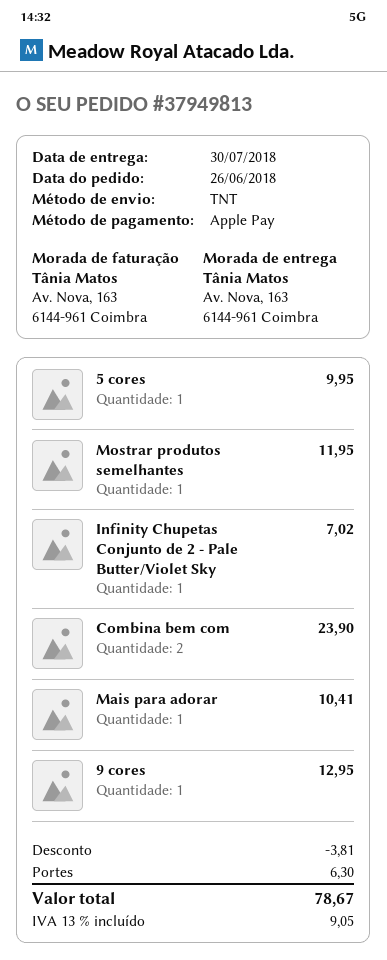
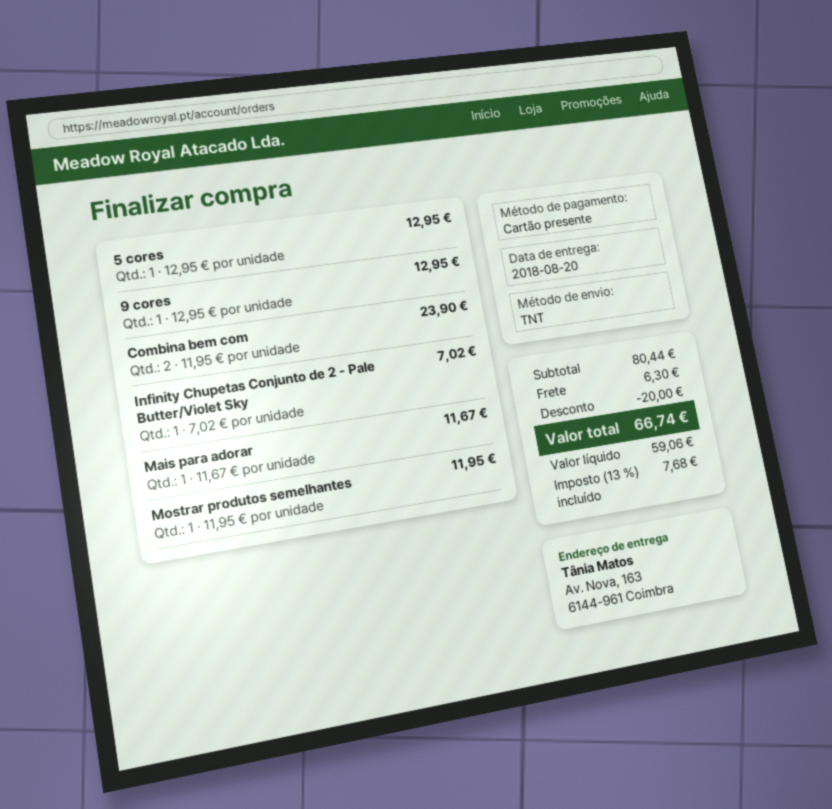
delivery date: 2018-07-30 -> 2018-08-20
payment method: Apple Pay -> gift card
5 cores: 1 for 9.95 -> 1 for 12.95
Mais para adorar: 1 for 10.41 -> 1 for 11.67
discount: 3.81 -> 20.00
tax: 13% = 9.05 -> 13% = 7.68
total: 78.67 -> 66.74

